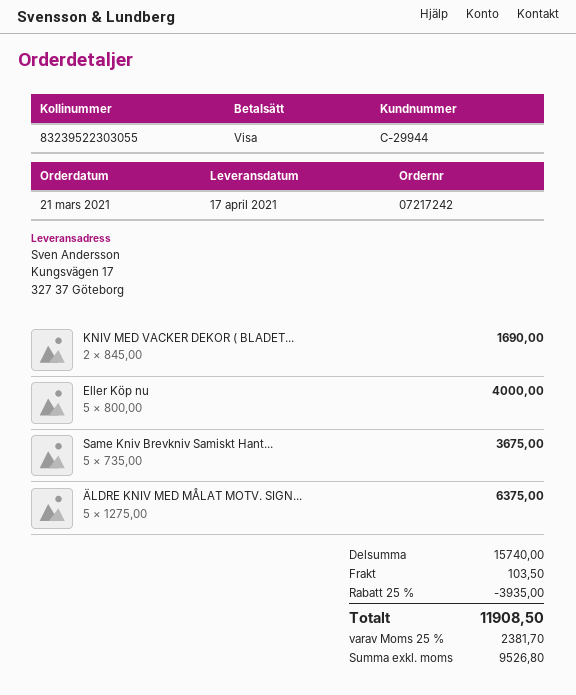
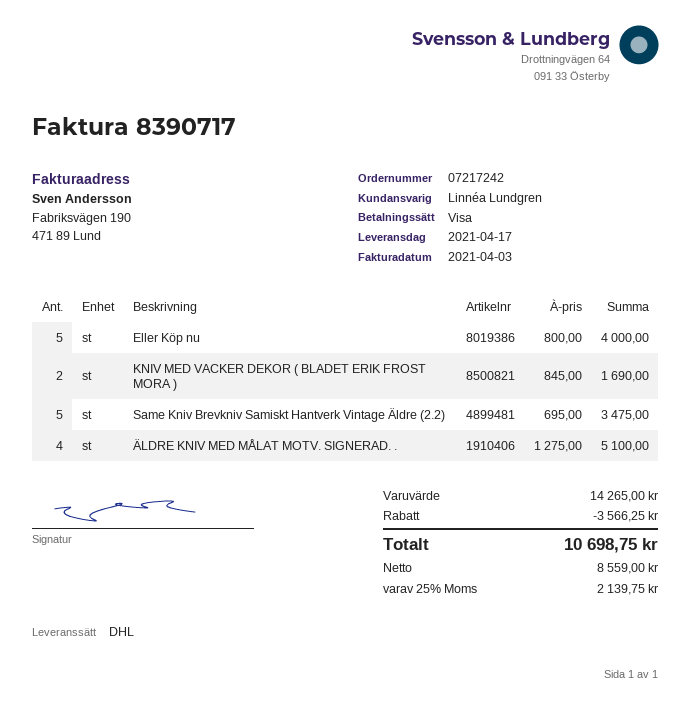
Same Kniv Brevkniv Samiskt Hant...: 5 x 735.00 = 3675.00 -> 5 x 695.00 = 3475.00
ÄLDRE KNIV MED MÅLAT MOTV. SIGN...: 5 x 1275.00 = 6375.00 -> 4 x 1275.00 = 5100.00
subtotal: 15740.00 -> 14265.00
discount: 3935.00 -> 3566.25
shipping: 103.50 -> none
net: 9526.80 -> 8559.00
tax: 25% = 2381.70 -> 25% = 2139.75
total: 11908.50 -> 10698.75

